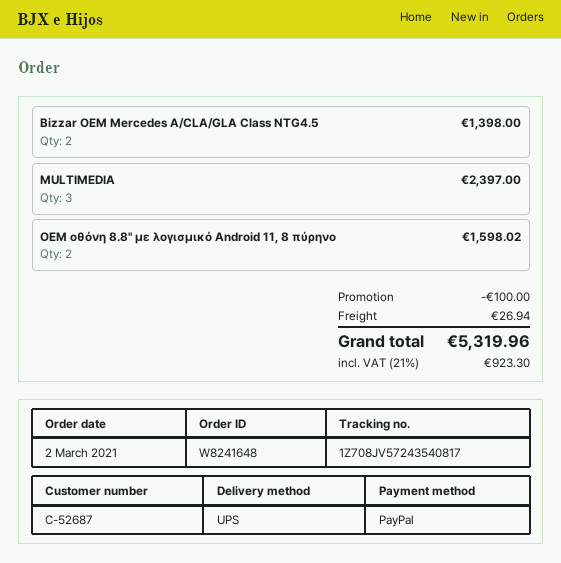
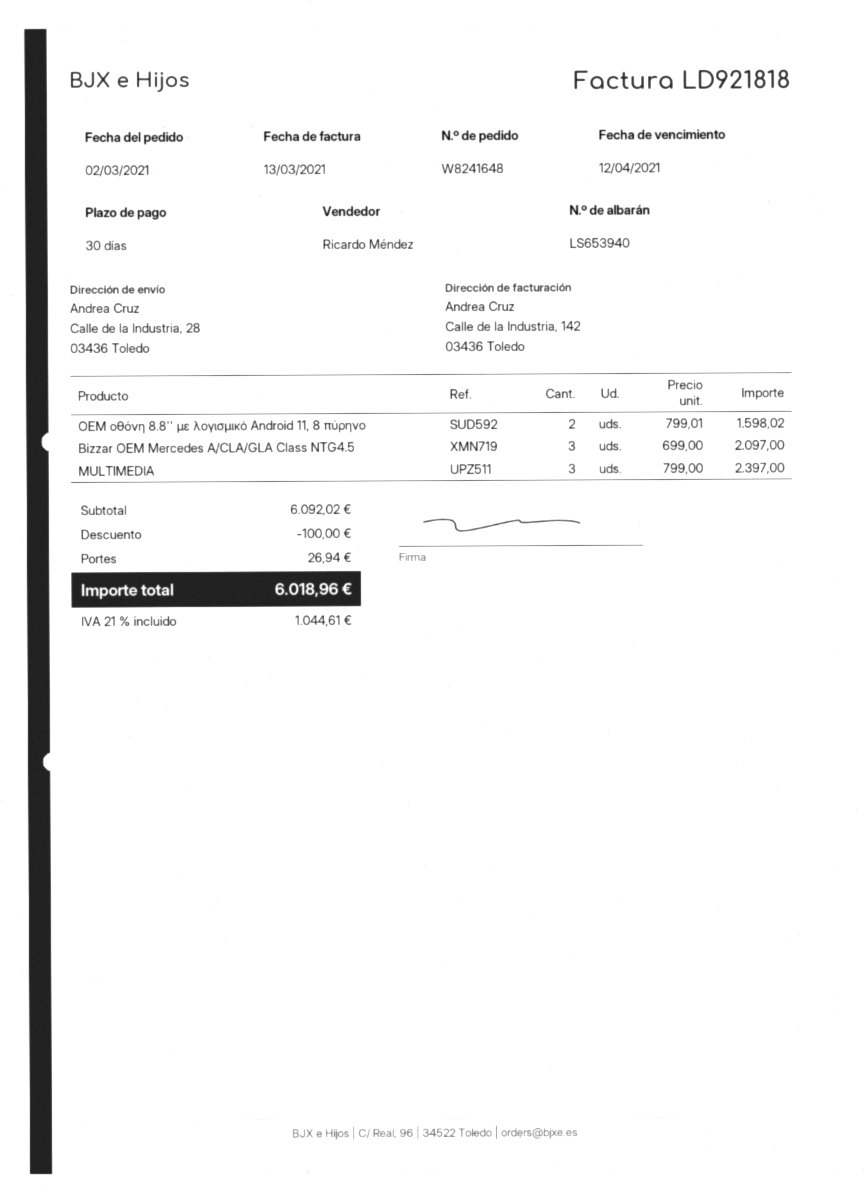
Bizzar OEM Mercedes A/CLA/GLA Class NTG4.5: 2 for 1398.00 -> 3 for 2097.00
tax: 21% = 923.30 -> 21% = 1044.61
total: 5319.96 -> 6018.96

